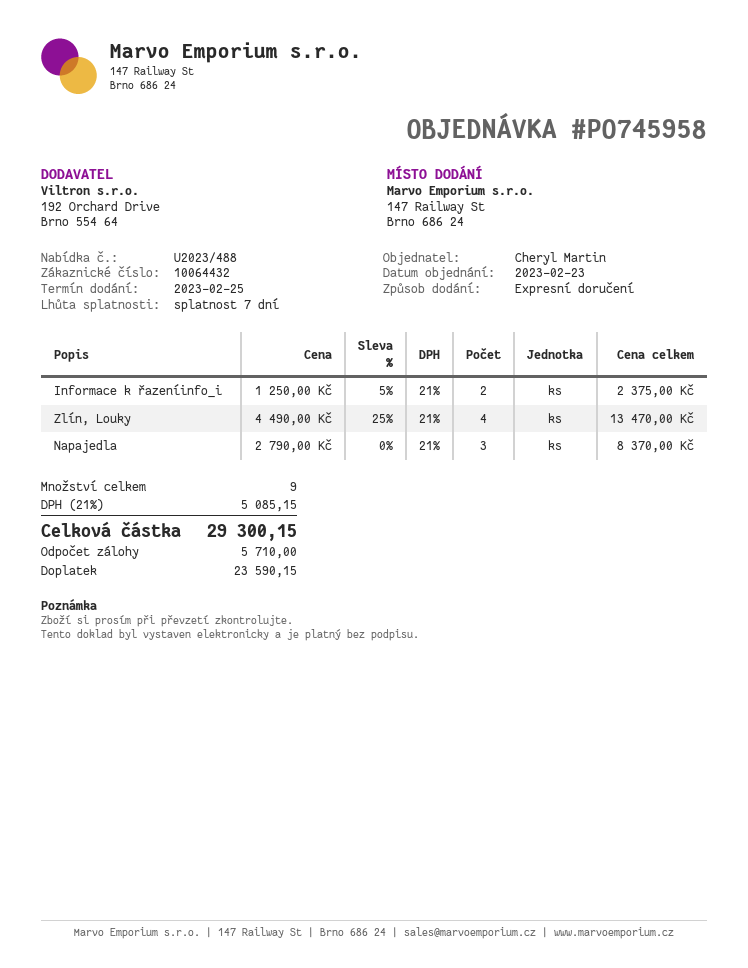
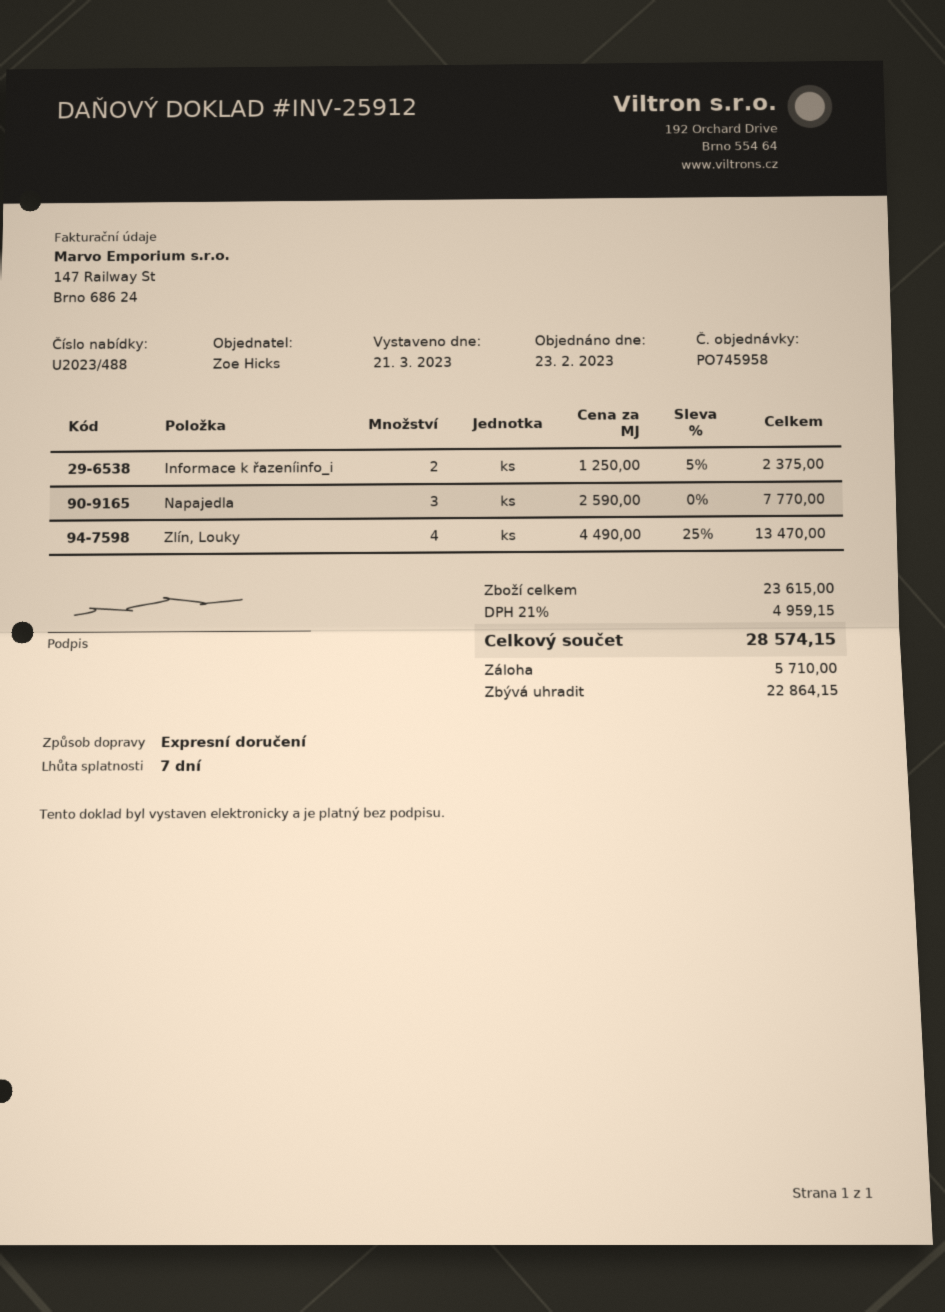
ordered by: Cheryl Martin -> Zoe Hicks
Napajedla: 3 x 2790.00 = 8370.00 -> 3 x 2590.00 = 7770.00
tax: 21% = 5085.15 -> 21% = 4959.15
total: 29300.15 -> 28574.15
balance: 23590.15 -> 22864.15

